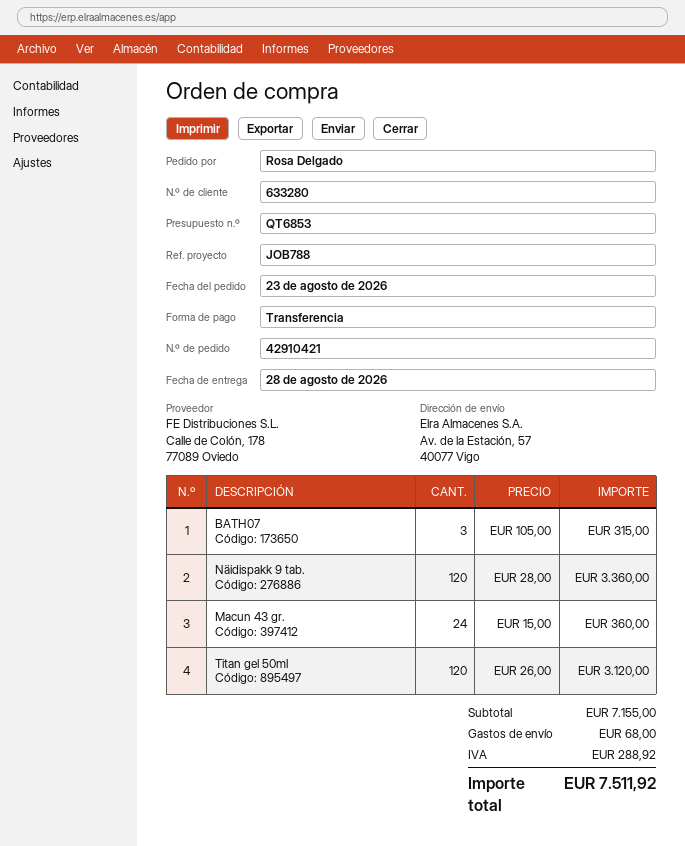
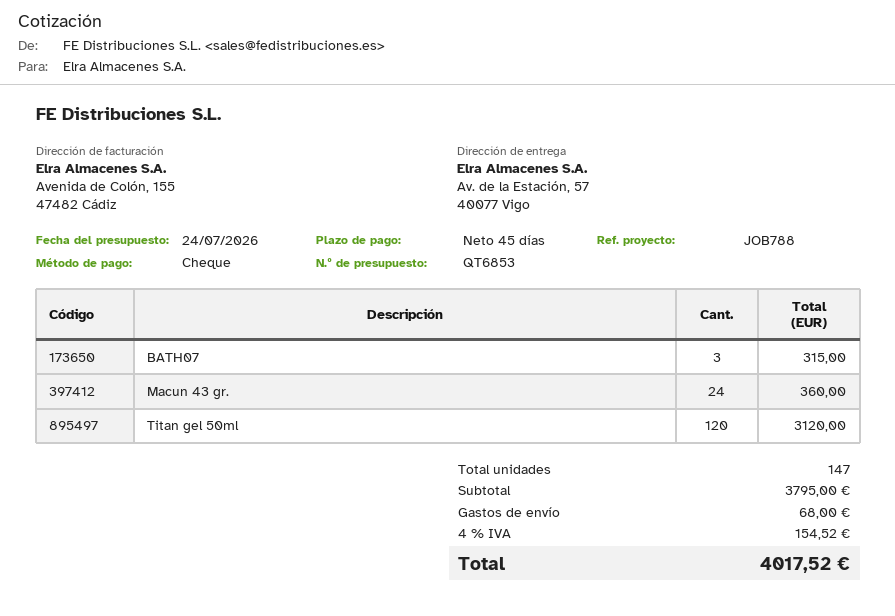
payment method: bank transfer -> cheque
Näidispakk 9 tab.: 120 for 3360.00 -> none
subtotal: 7155.00 -> 3795.00
tax: 288.92 -> 154.52
total: 7511.92 -> 4017.52

